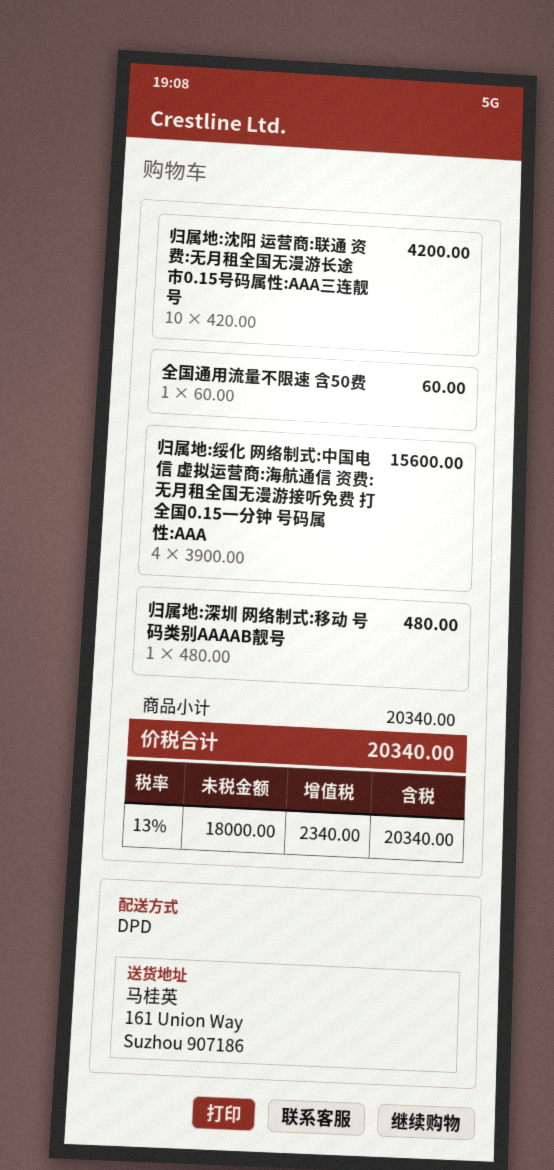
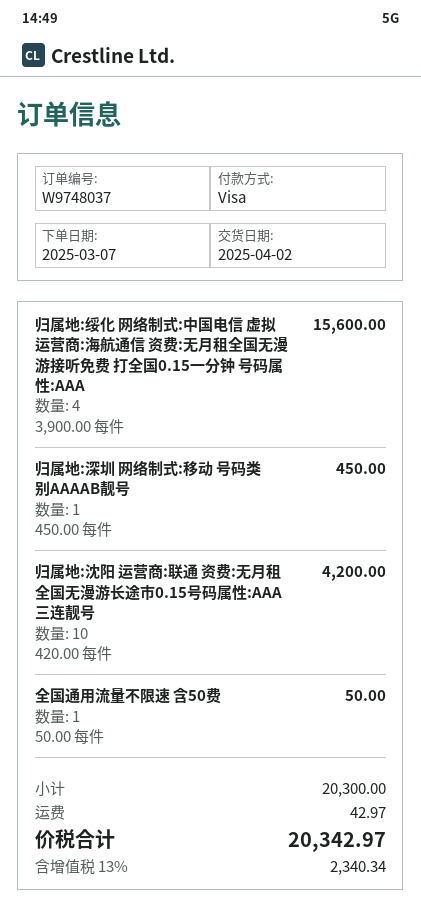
全国通用流量不限速 含50费: 1 x 60.00 = 60.00 -> 1 x 50.00 = 50.00
归属地:深圳 网络制式:移动 号码类别AAAAB靓号: 1 x 480.00 = 480.00 -> 1 x 450.00 = 450.00
subtotal: 20340.00 -> 20300.00
shipping: none -> 42.97
tax: 13% = 2340.00 -> 13% = 2340.34
total: 20340.00 -> 20342.97

